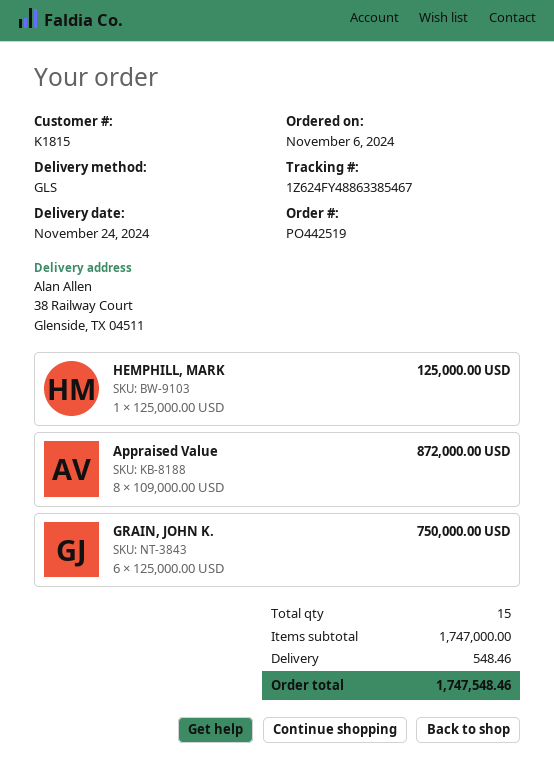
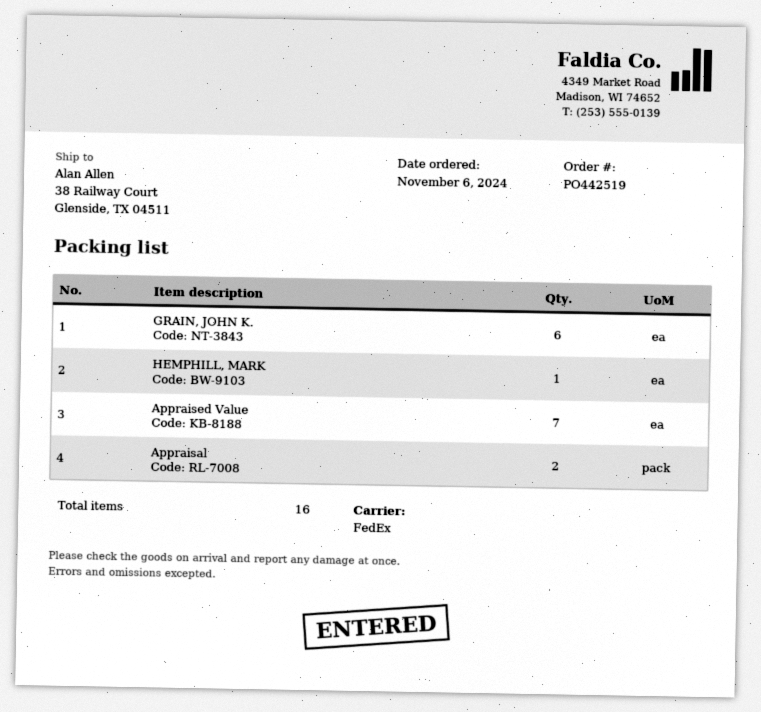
shipping method: GLS -> FedEx
Appraised Value: 8 -> 7
Appraisal: none -> 2
total quantity: 15 -> 16

